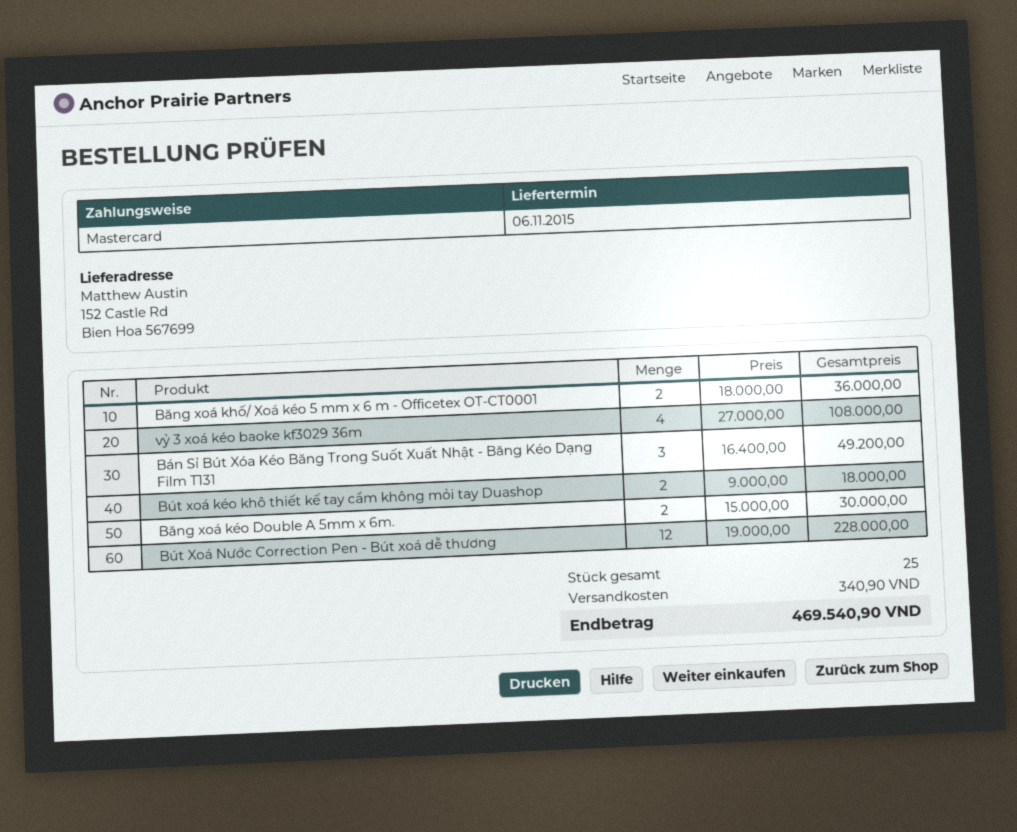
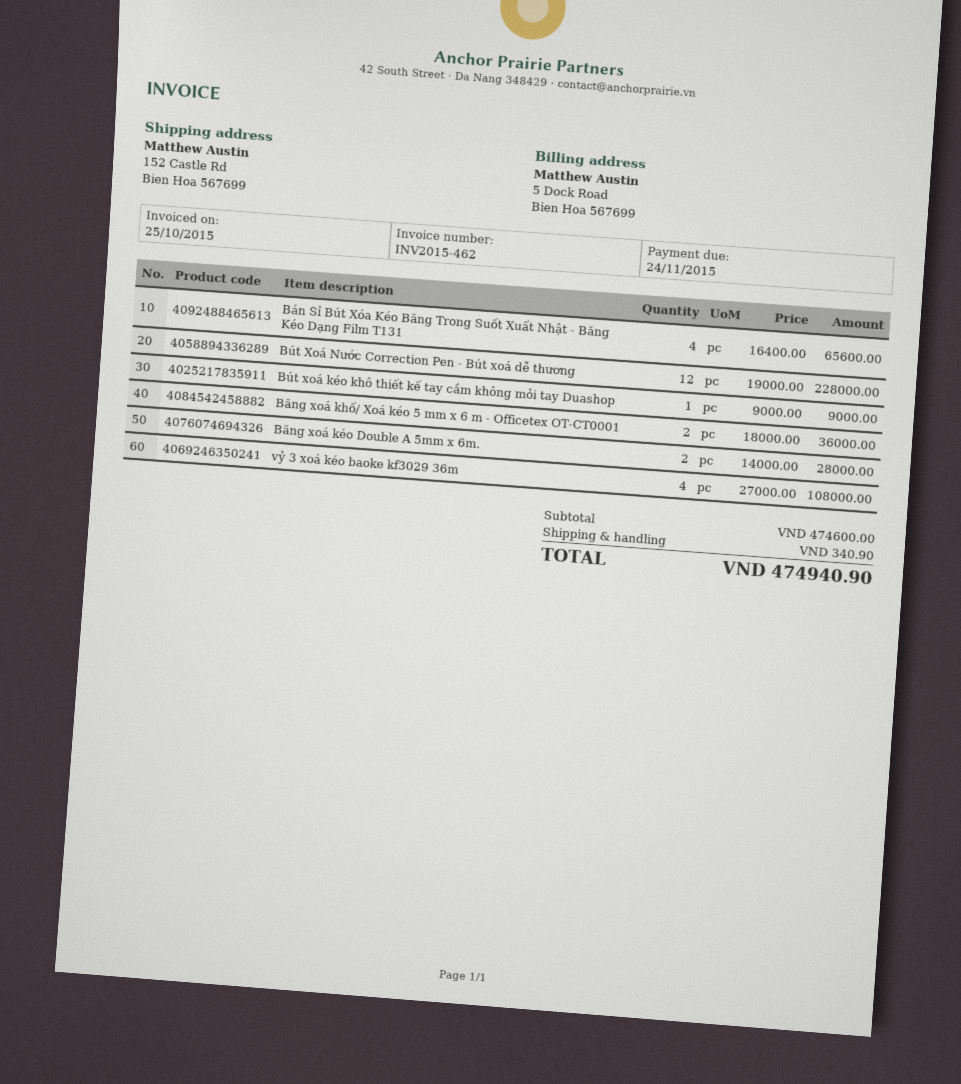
Bán Sỉ Bút Xóa Kéo Băng Trong Suốt Xuất Nhật - Băng Kéo Dạng Film T131: 3 x 16400.00 = 49200.00 -> 4 x 16400.00 = 65600.00
Bút xoá kéo khô thiết kế tay cầm không mỏi tay Duashop: 2 x 9000.00 = 18000.00 -> 1 x 9000.00 = 9000.00
Băng xoá kéo Double A 5mm x 6m.: 2 x 15000.00 = 30000.00 -> 2 x 14000.00 = 28000.00
total: 469540.90 -> 474940.90

